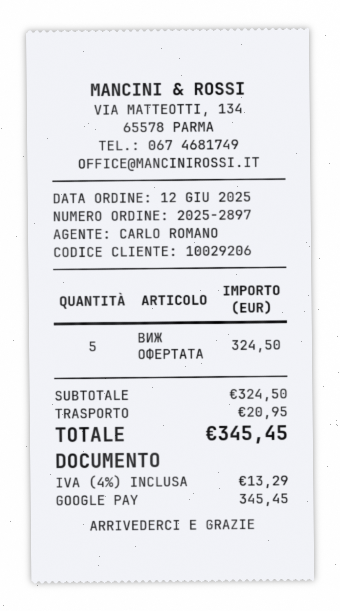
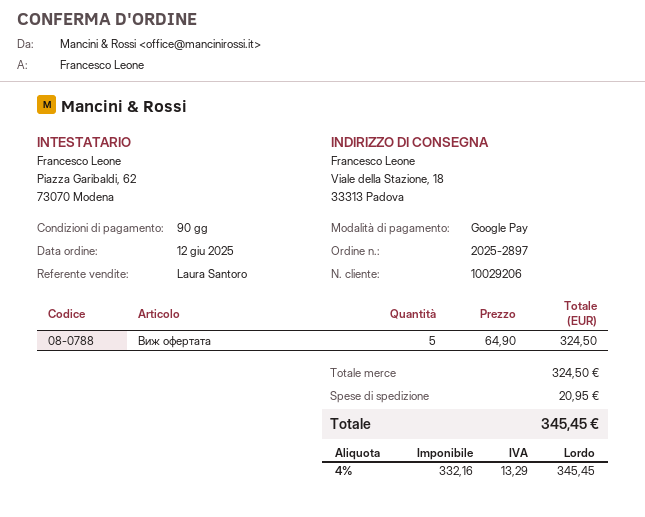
sales rep: CARLO ROMANO -> Laura Santoro

